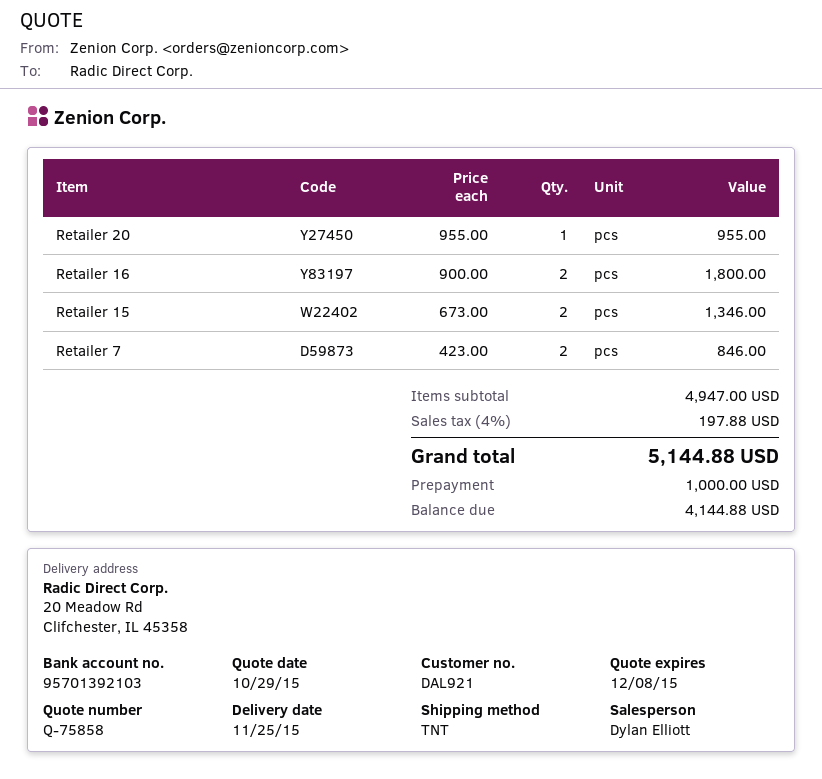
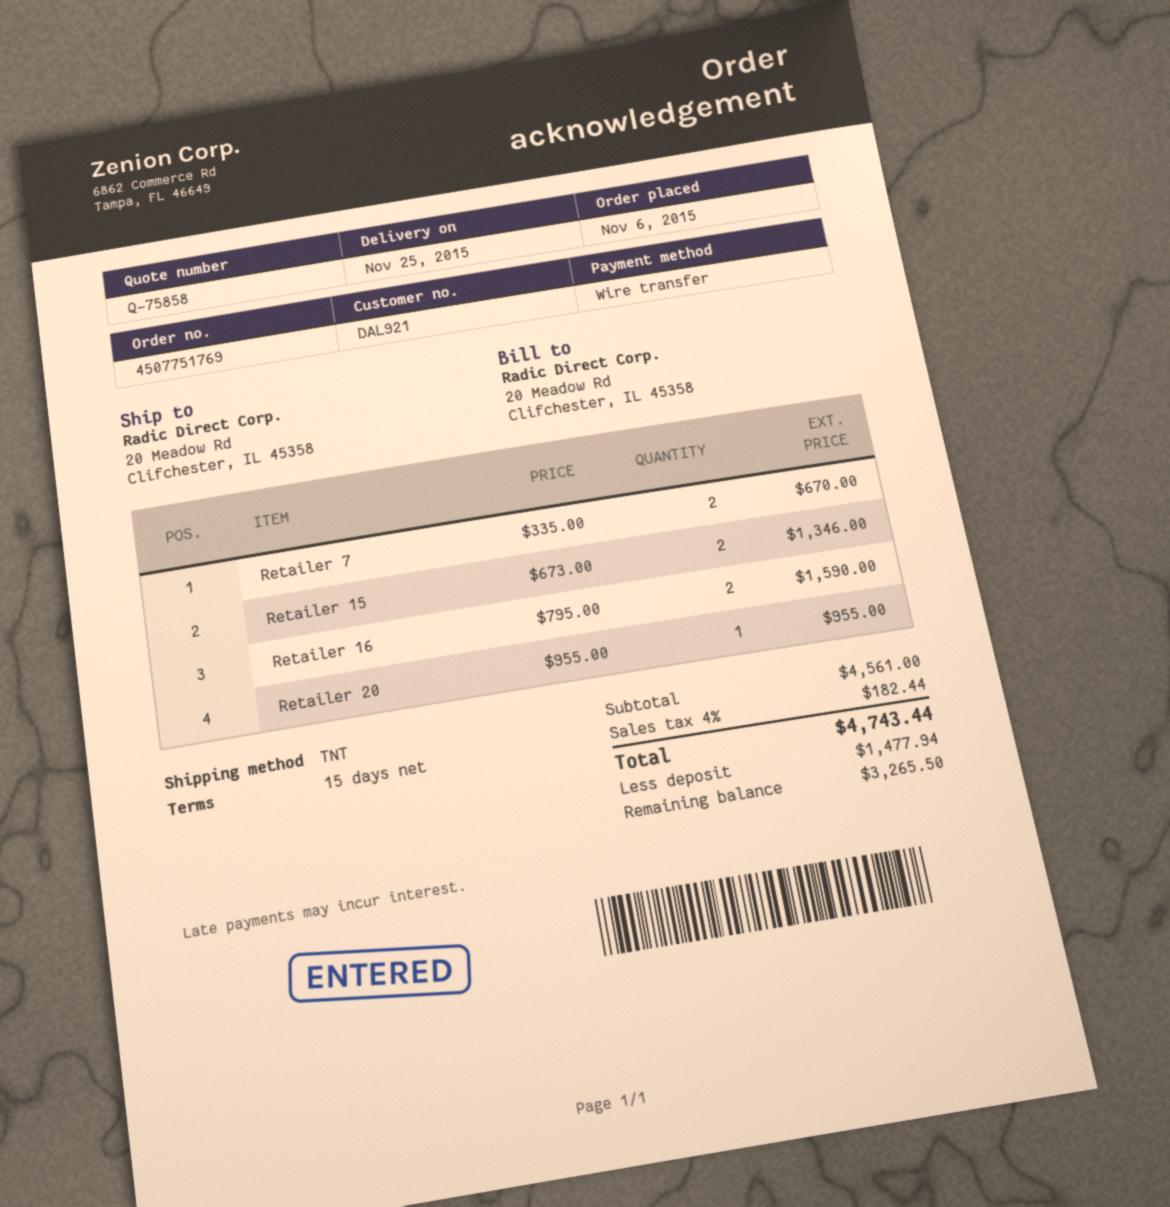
Retailer 16: 2 x 900.00 = 1800.00 -> 2 x 795.00 = 1590.00
Retailer 7: 2 x 423.00 = 846.00 -> 2 x 335.00 = 670.00
subtotal: 4947.00 -> 4561.00
tax: 4% = 197.88 -> 4% = 182.44
total: 5144.88 -> 4743.44
deposit: 1000.00 -> 1477.94
balance: 4144.88 -> 3265.50

